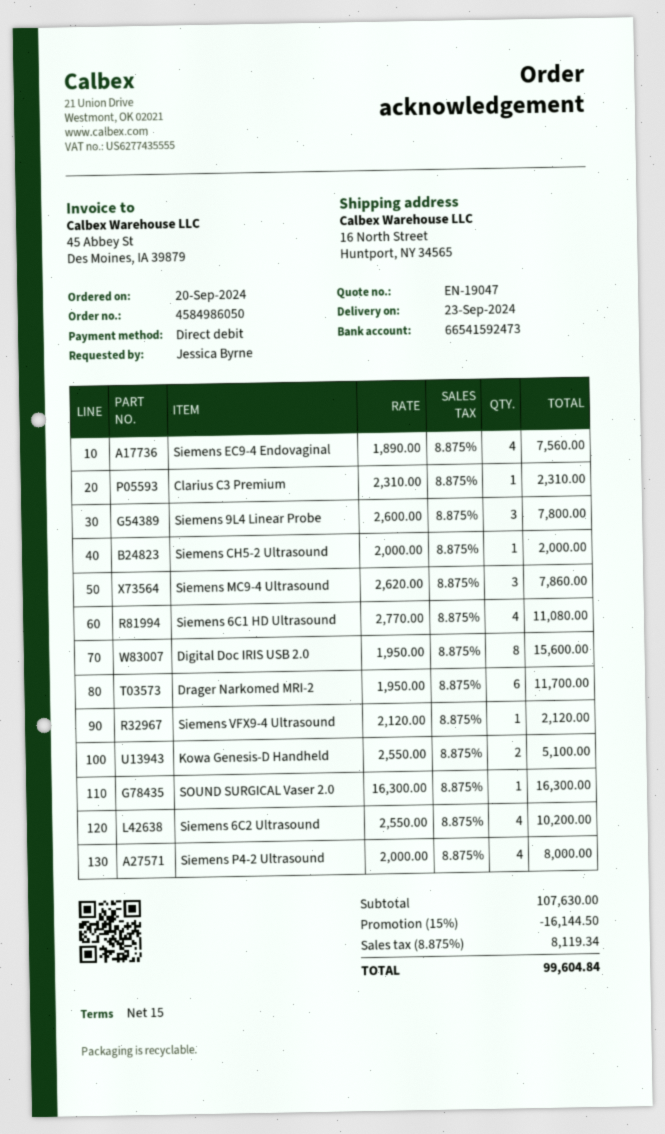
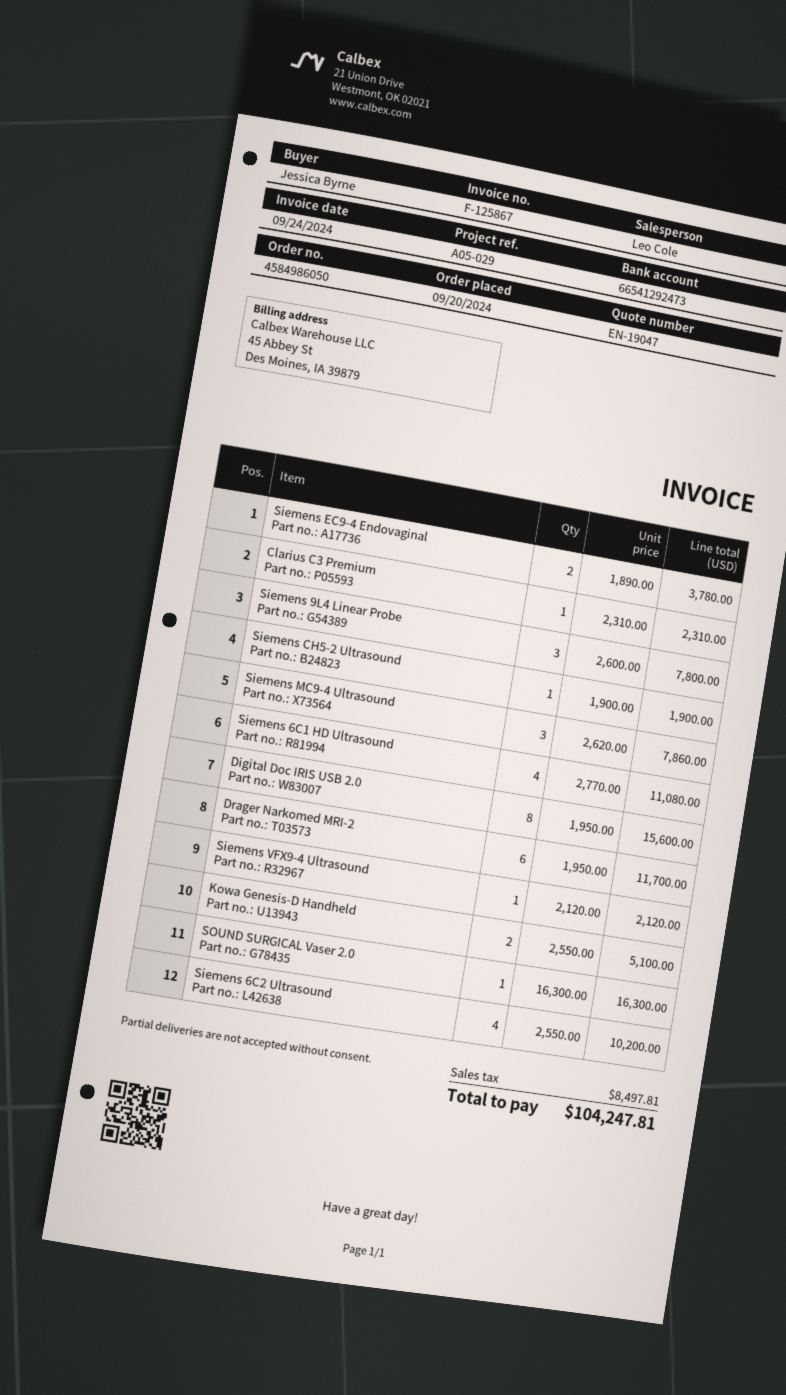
bank account: 66541592473 -> 66541292473
Siemens EC9-4 Endovaginal: 4 x 1890.00 = 7560.00 -> 2 x 1890.00 = 3780.00
Siemens CH5-2 Ultrasound: 1 x 2000.00 = 2000.00 -> 1 x 1900.00 = 1900.00
Siemens P4-2 Ultrasound: 4 x 2000.00 = 8000.00 -> none
discount: 15% = 16144.50 -> none
tax: 8119.34 -> 8497.81
total: 99604.84 -> 104247.81

